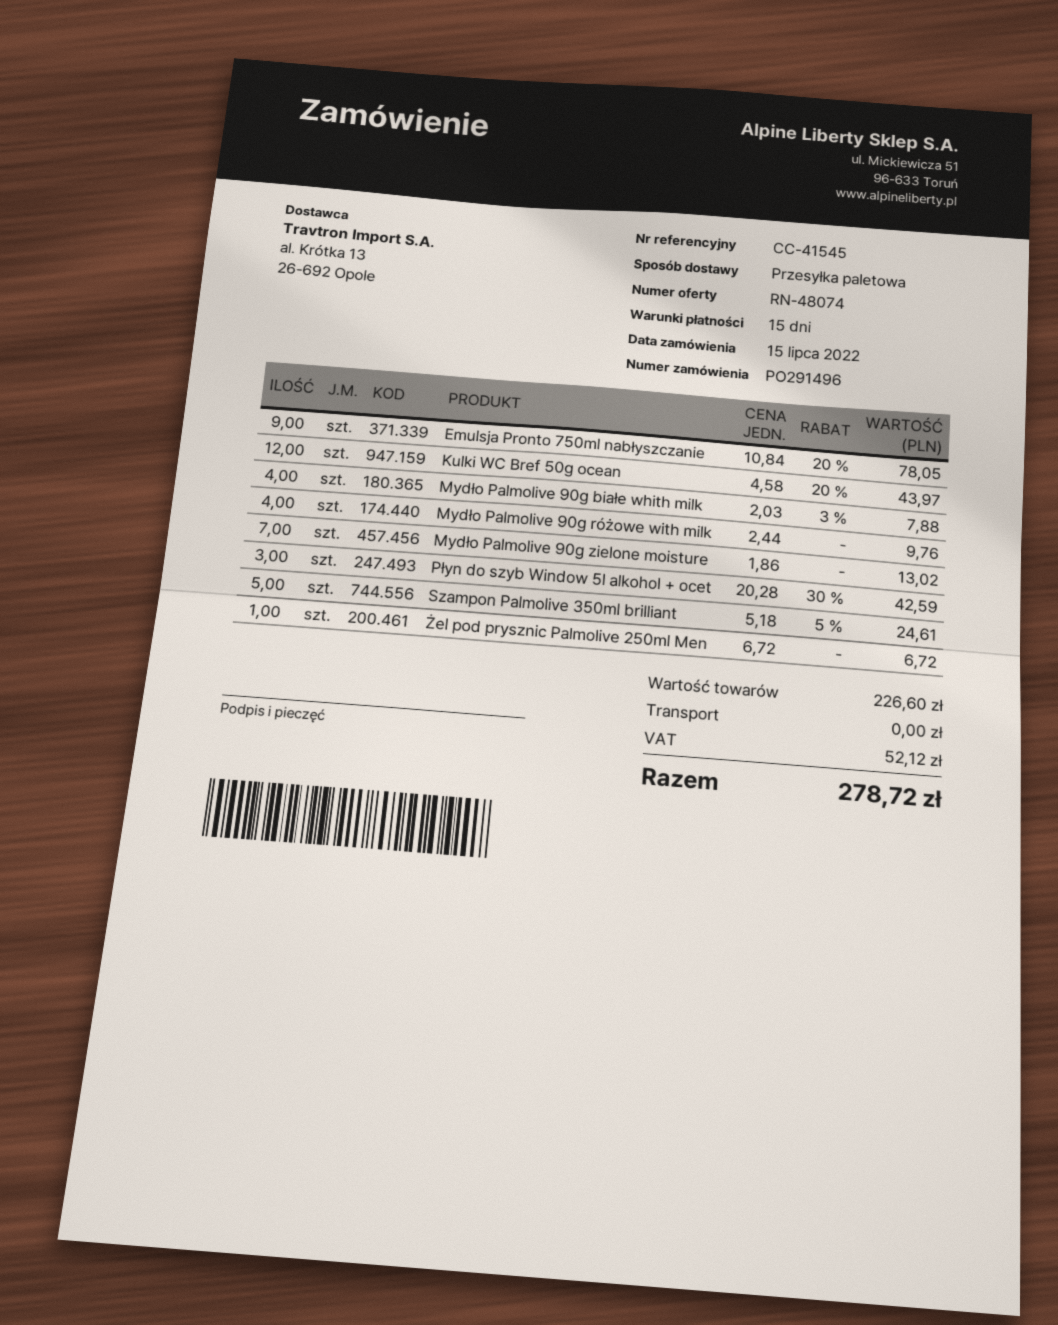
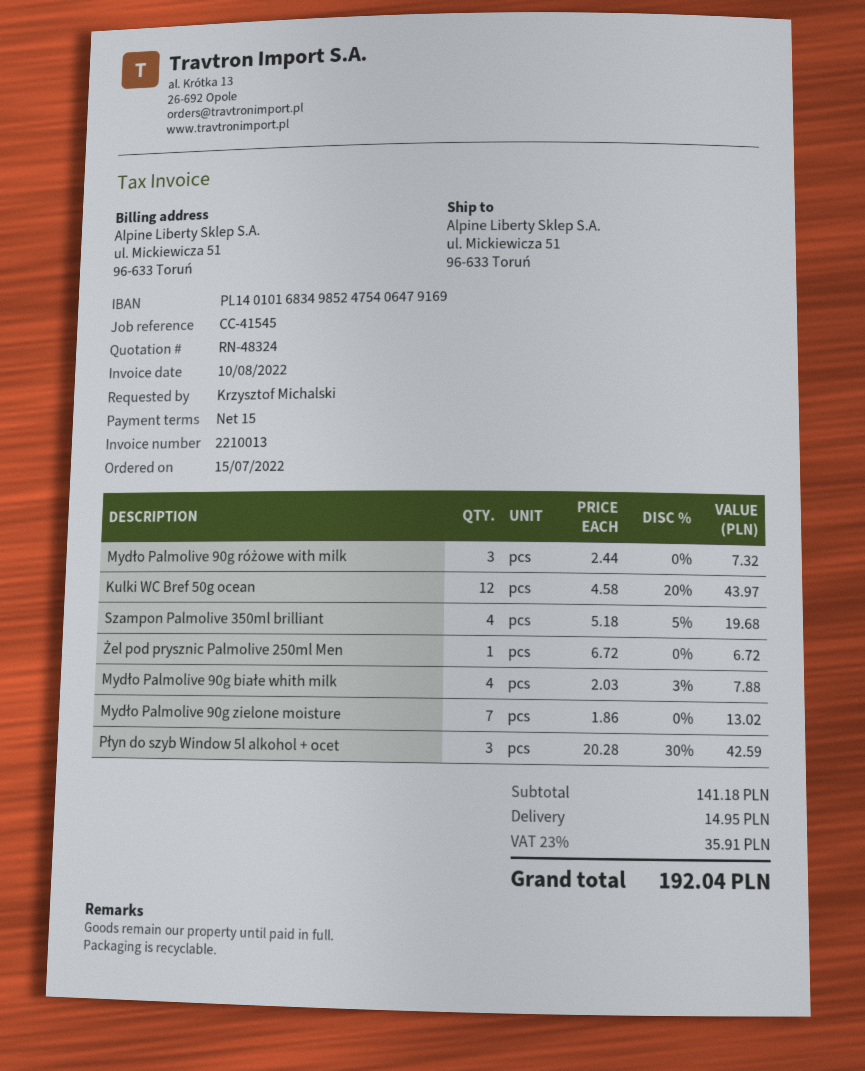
quote number: RN-48074 -> RN-48324
Emulsja Pronto 750ml nabłyszczanie: 9 x 10.84 - 20% = 78.05 -> none
Mydło Palmolive 90g różowe with milk: 4 x 2.44 = 9.76 -> 3 x 2.44 = 7.32
Szampon Palmolive 350ml brilliant: 5 x 5.18 - 5% = 24.61 -> 4 x 5.18 - 5% = 19.68
subtotal: 226.60 -> 141.18
shipping: 0.00 -> 14.95
tax: 52.12 -> 35.91
total: 278.72 -> 192.04

